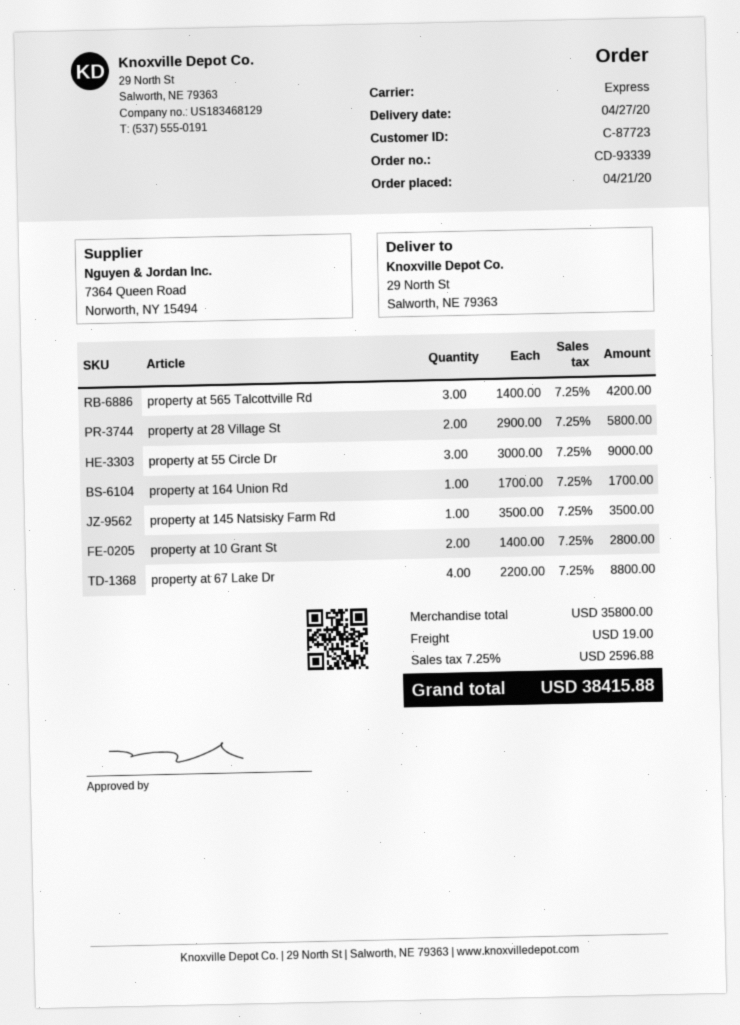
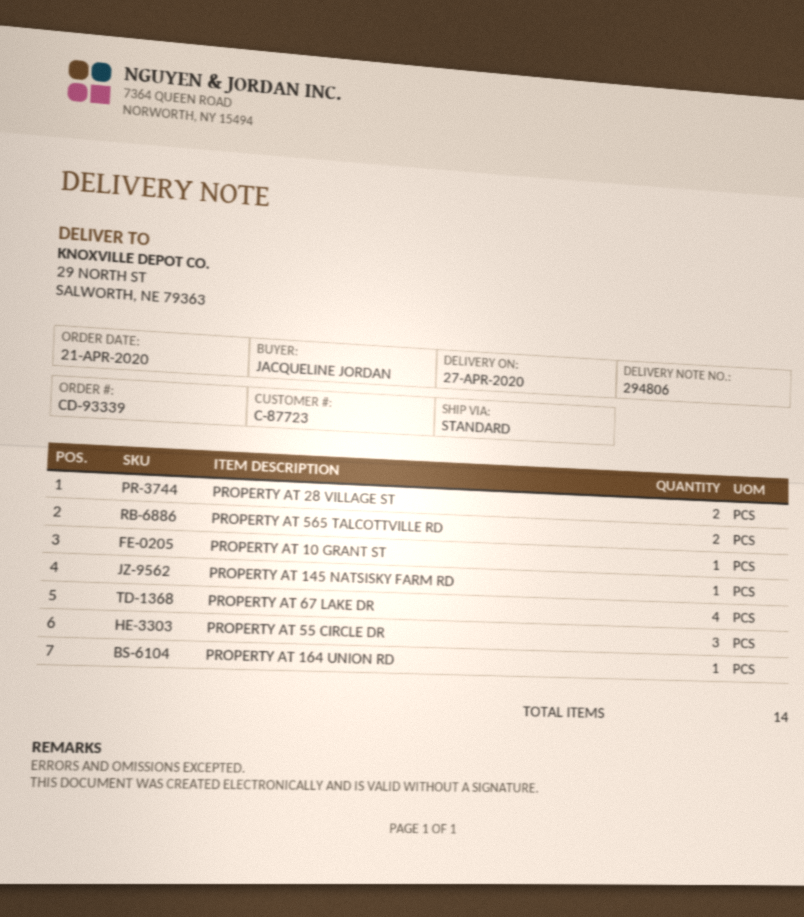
shipping method: express -> standard
property at 565 Talcottville Rd: 3 -> 2
property at 10 Grant St: 2 -> 1

